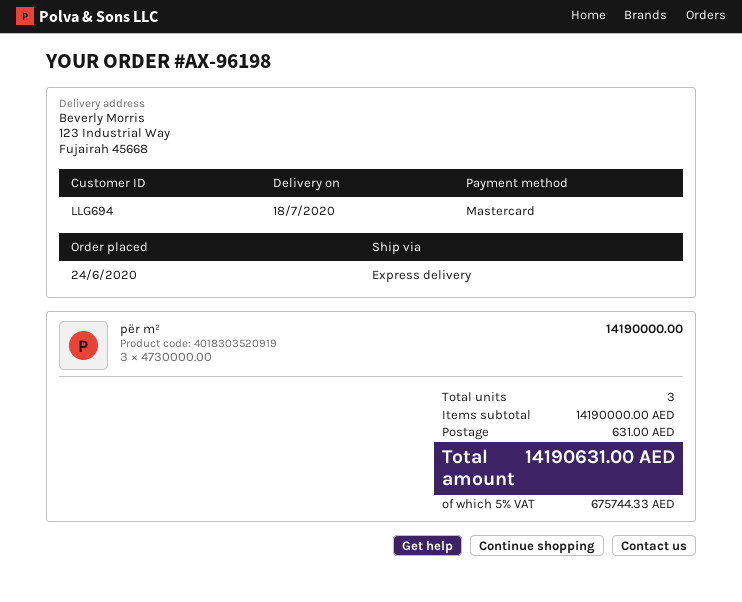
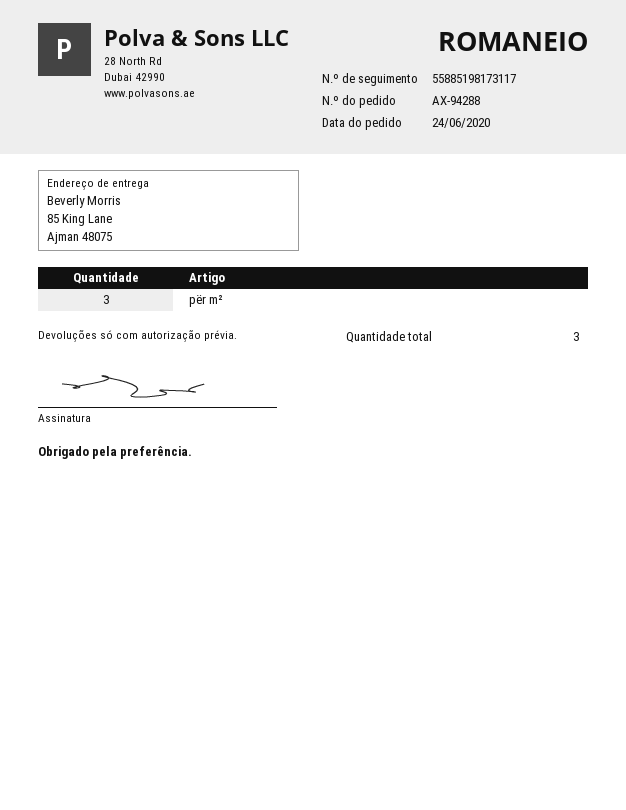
order number: AX-96198 -> AX-94288
ship to: 123 Industrial Way, Fujairah 45668 -> 85 King Lane, Ajman 48075

